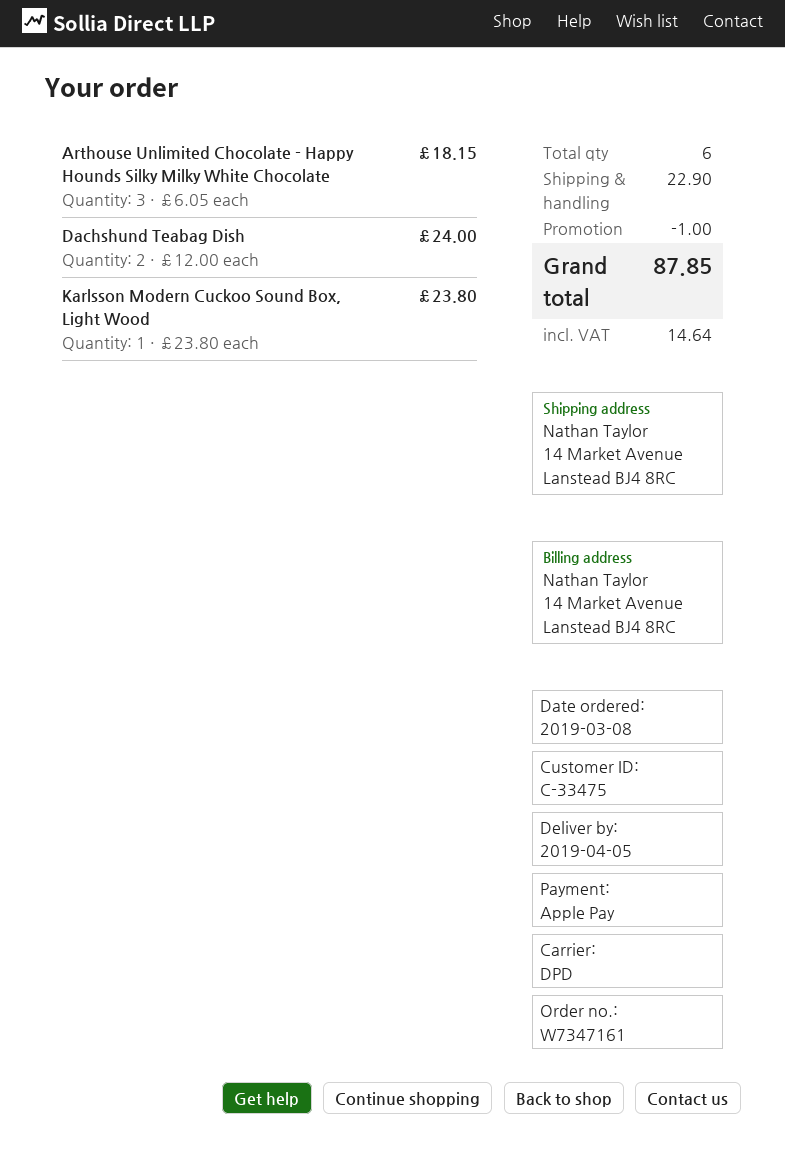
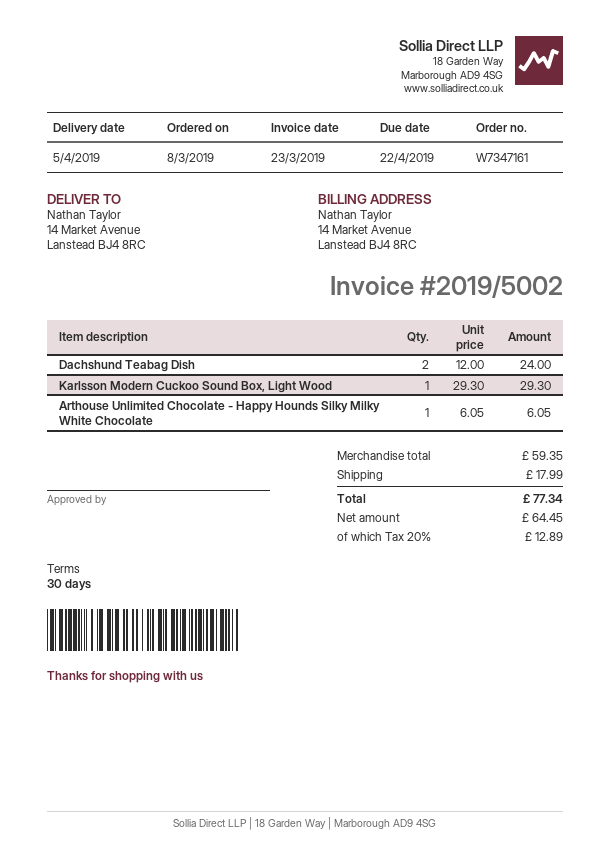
Arthouse Unlimited Chocolate - Happy Hounds Silky Milky White Chocolate: 3 x 6.05 = 18.15 -> 1 x 6.05 = 6.05
Karlsson Modern Cuckoo Sound Box, Light Wood: 1 x 23.80 = 23.80 -> 1 x 29.30 = 29.30
discount: 1.00 -> none
shipping: 22.90 -> 17.99
tax: 14.64 -> 12.89
total: 87.85 -> 77.34

